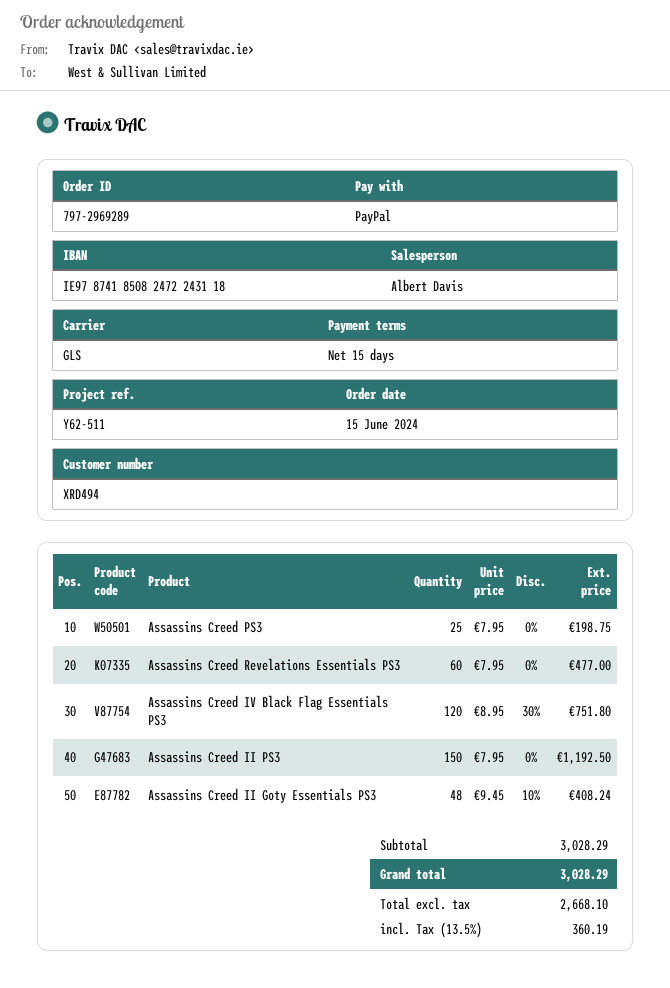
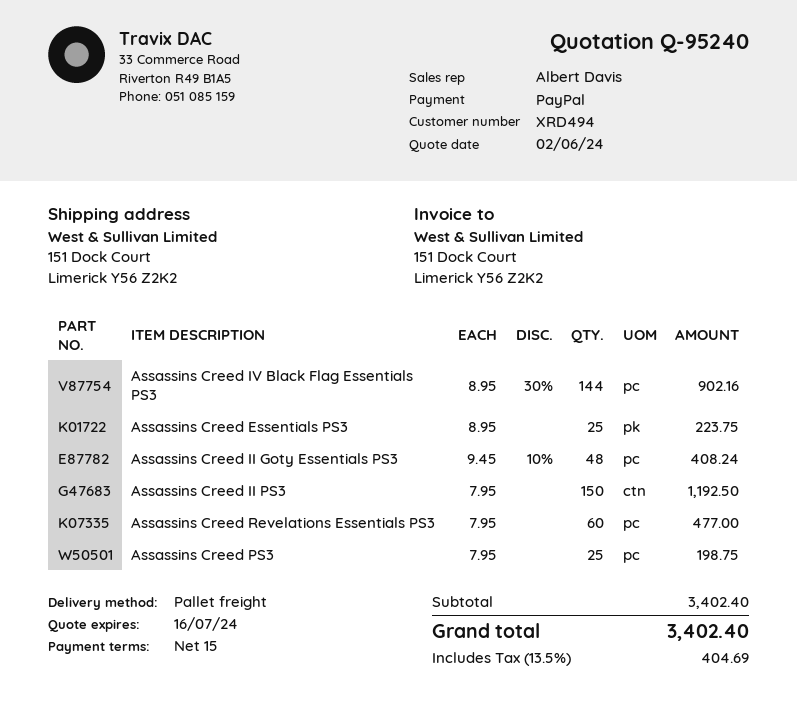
shipping method: GLS -> pallet freight
Assassins Creed IV Black Flag Essentials PS3: 120 x 8.95 - 30% = 751.80 -> 144 x 8.95 - 30% = 902.16
Assassins Creed Essentials PS3: none -> 25 x 8.95 = 223.75
subtotal: 3028.29 -> 3402.40
tax: 13.5% = 360.19 -> 13.5% = 404.69
total: 3028.29 -> 3402.40

